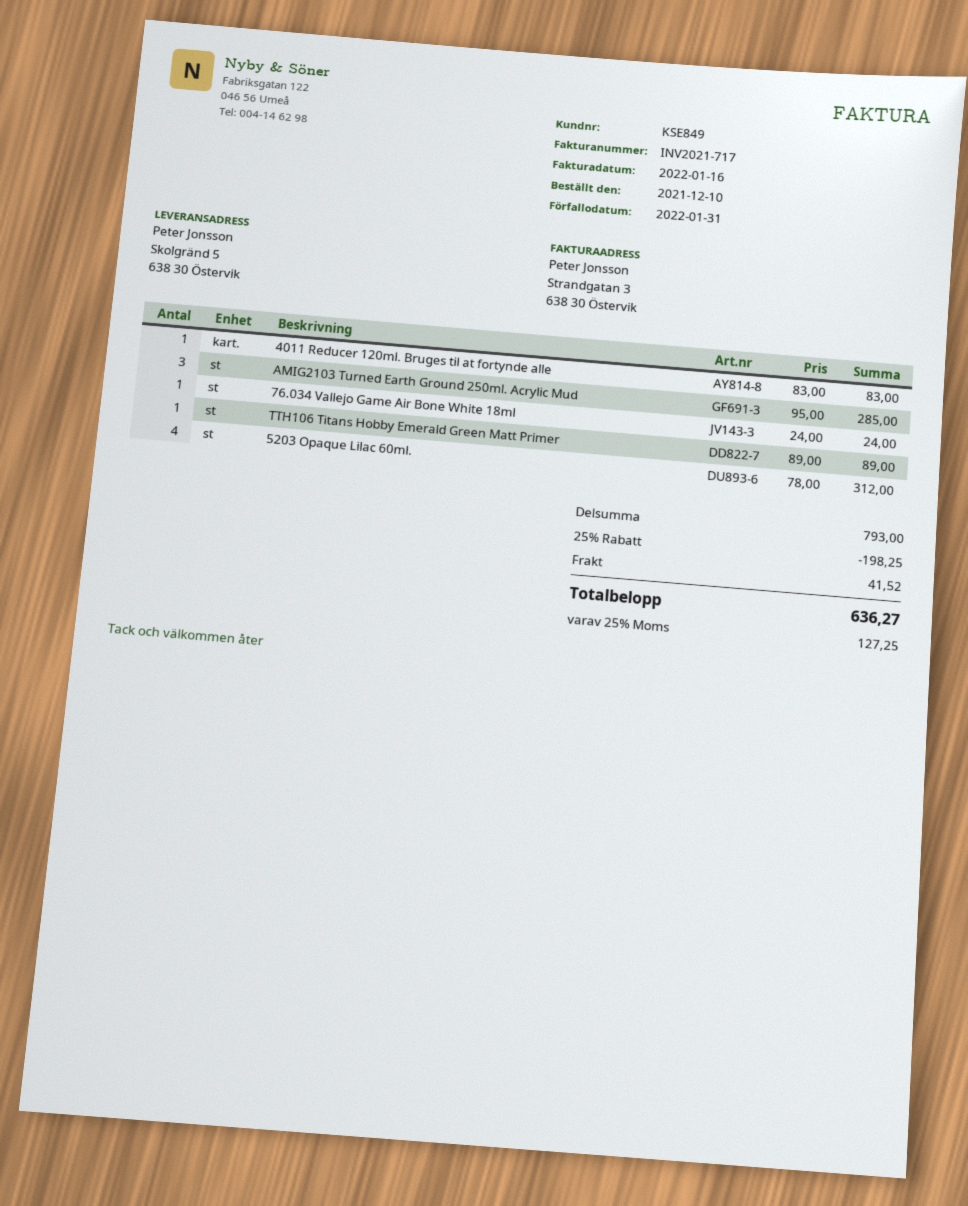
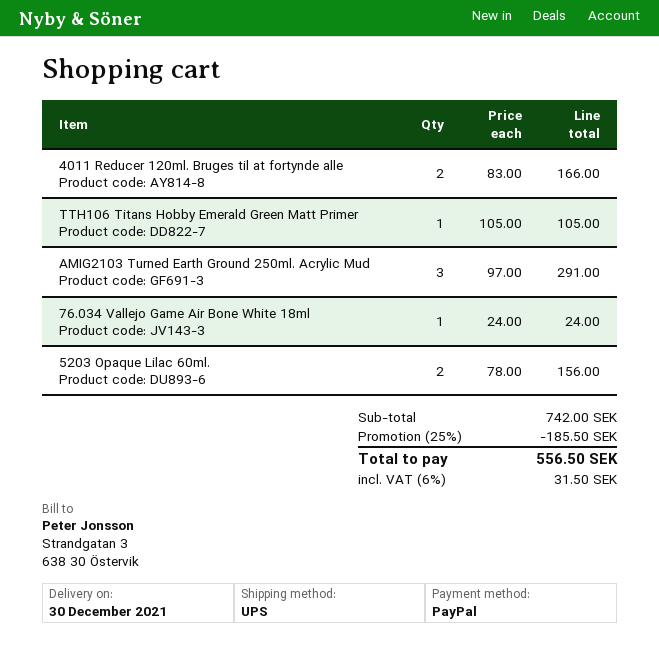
4011 Reducer 120ml. Bruges til at fortynde alle: 1 x 83.00 = 83.00 -> 2 x 83.00 = 166.00
AMIG2103 Turned Earth Ground 250ml. Acrylic Mud: 3 x 95.00 = 285.00 -> 3 x 97.00 = 291.00
TTH106 Titans Hobby Emerald Green Matt Primer: 1 x 89.00 = 89.00 -> 1 x 105.00 = 105.00
5203 Opaque Lilac 60ml.: 4 x 78.00 = 312.00 -> 2 x 78.00 = 156.00
subtotal: 793.00 -> 742.00
discount: 25% = 198.25 -> 25% = 185.50
shipping: 41.52 -> none
tax: 25% = 127.25 -> 6% = 31.50
total: 636.27 -> 556.50

